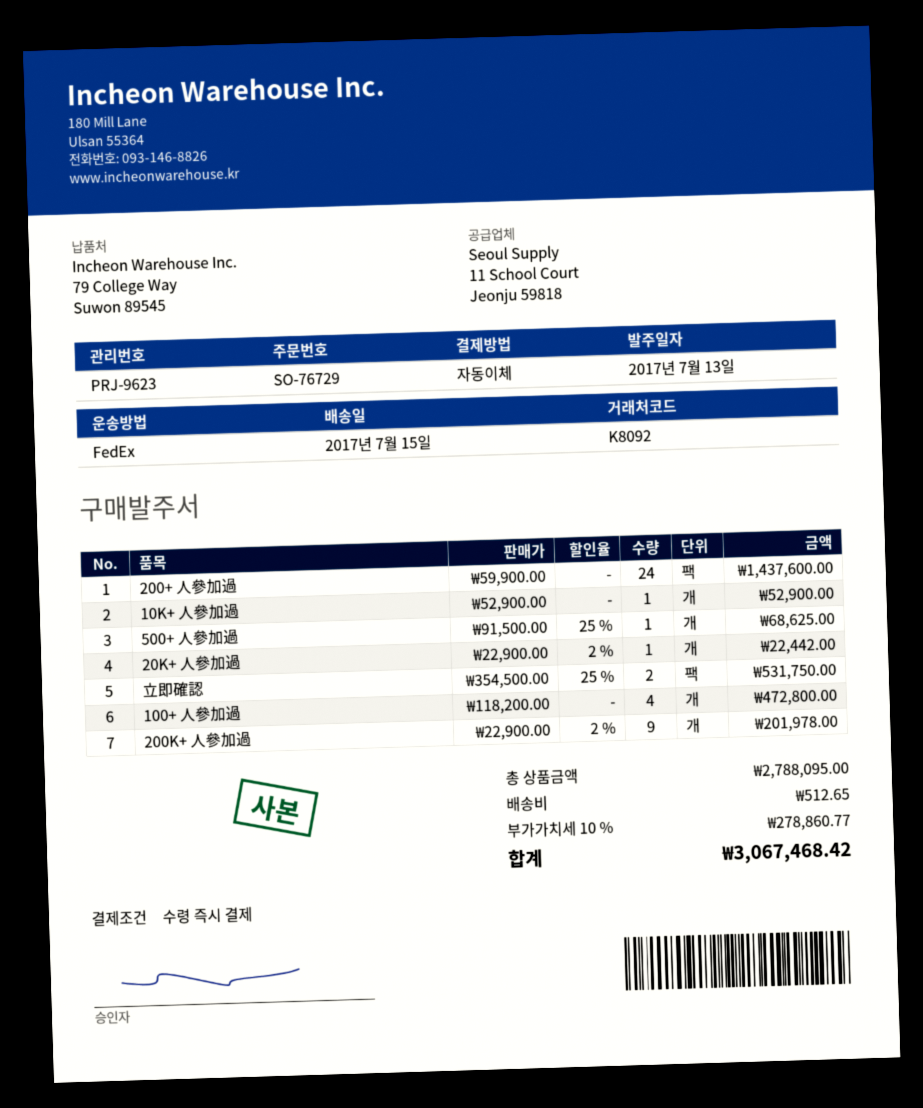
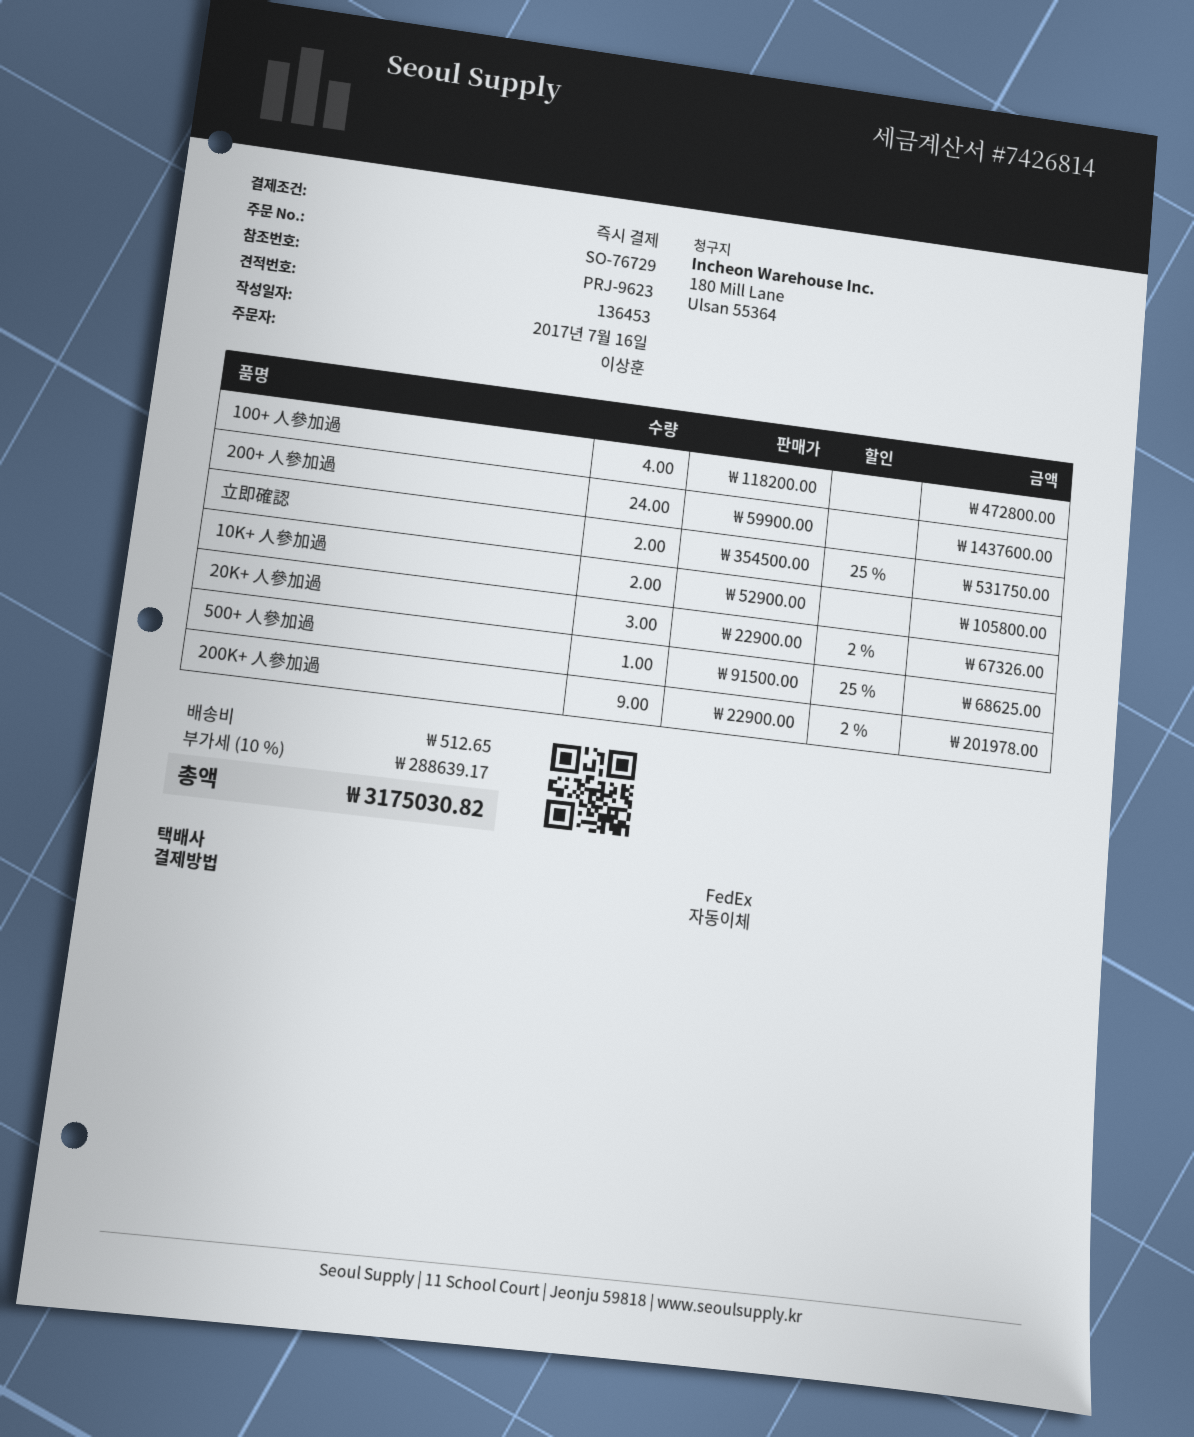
10K+ 人參加過: 1 x 52900.00 = 52900.00 -> 2 x 52900.00 = 105800.00
20K+ 人參加過: 1 x 22900.00 - 2% = 22442.00 -> 3 x 22900.00 - 2% = 67326.00
tax: 10% = 278860.77 -> 10% = 288639.17
total: 3067468.42 -> 3175030.82

